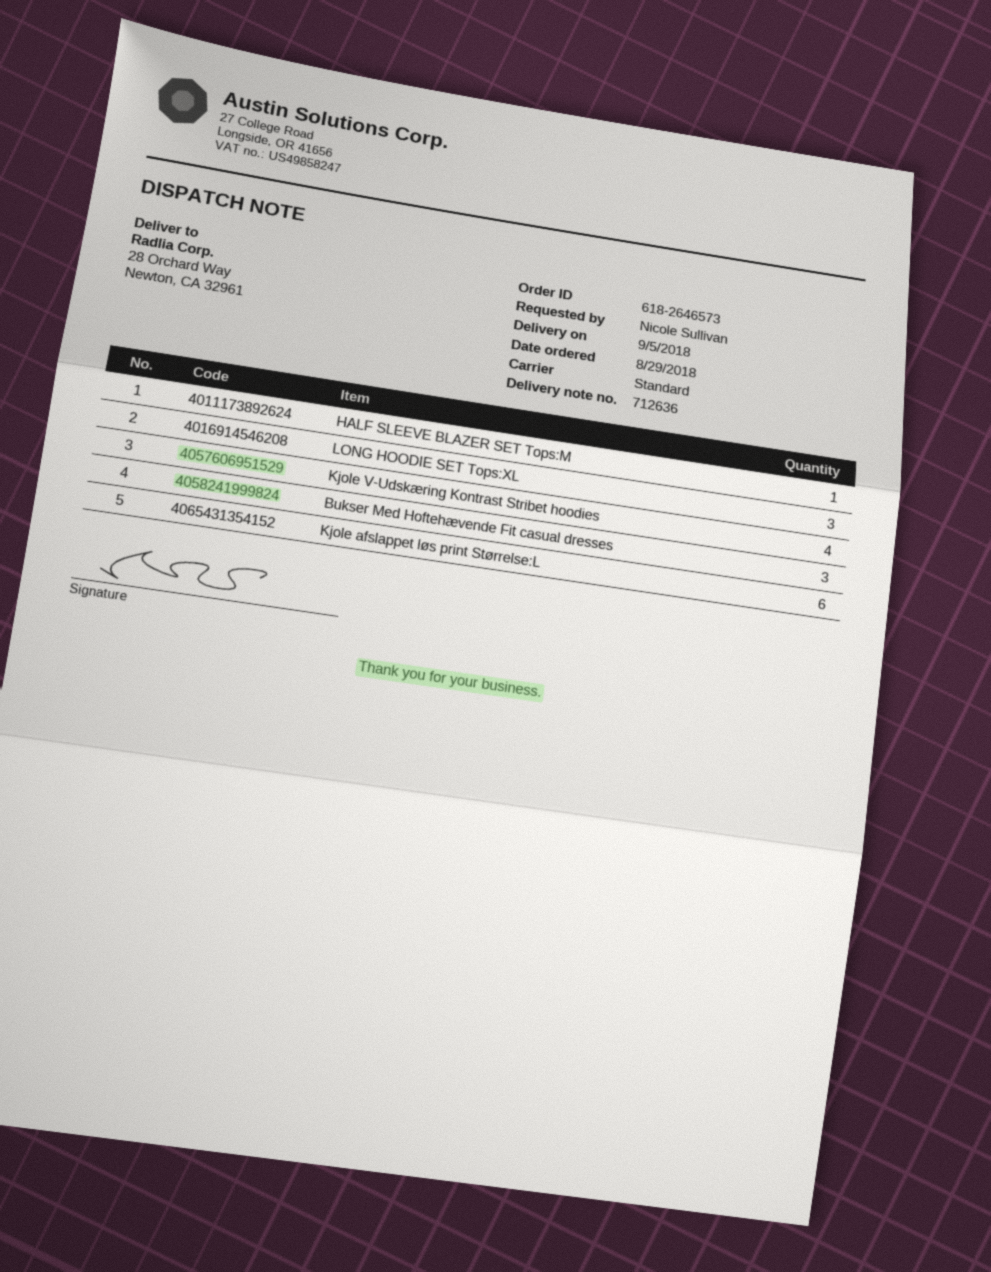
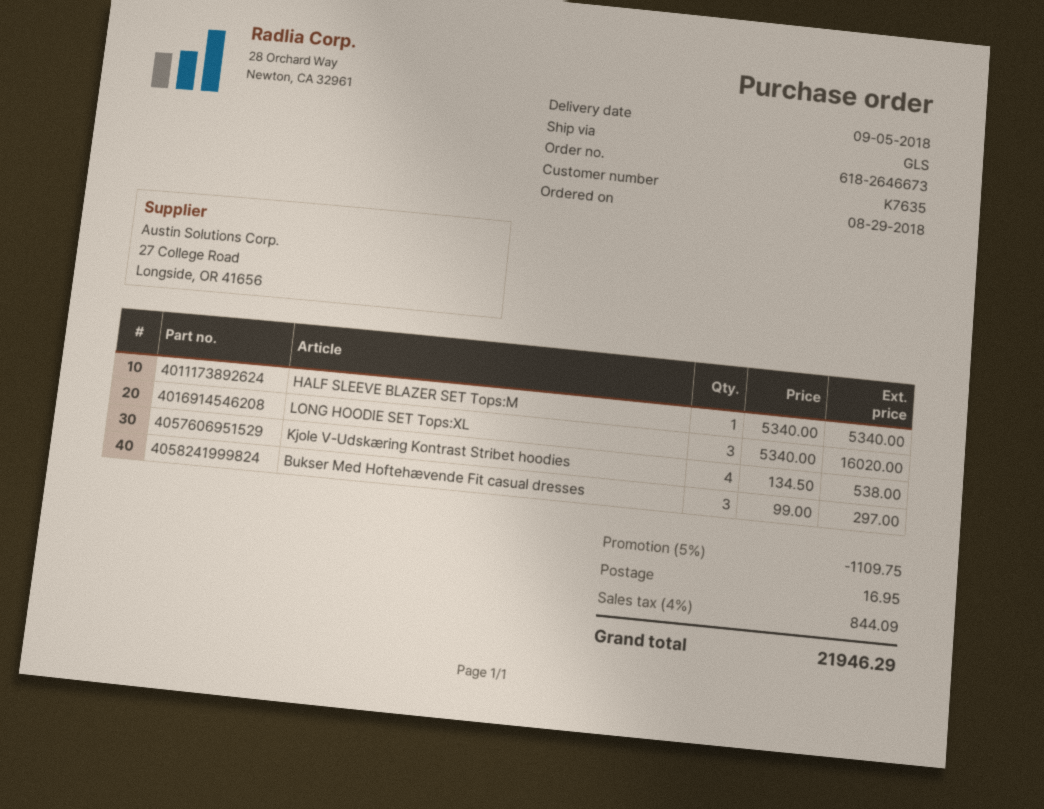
order number: 618-2646573 -> 618-2646673
shipping method: standard -> GLS
Kjole afslappet løs print Størrelse:L: 6 -> none

